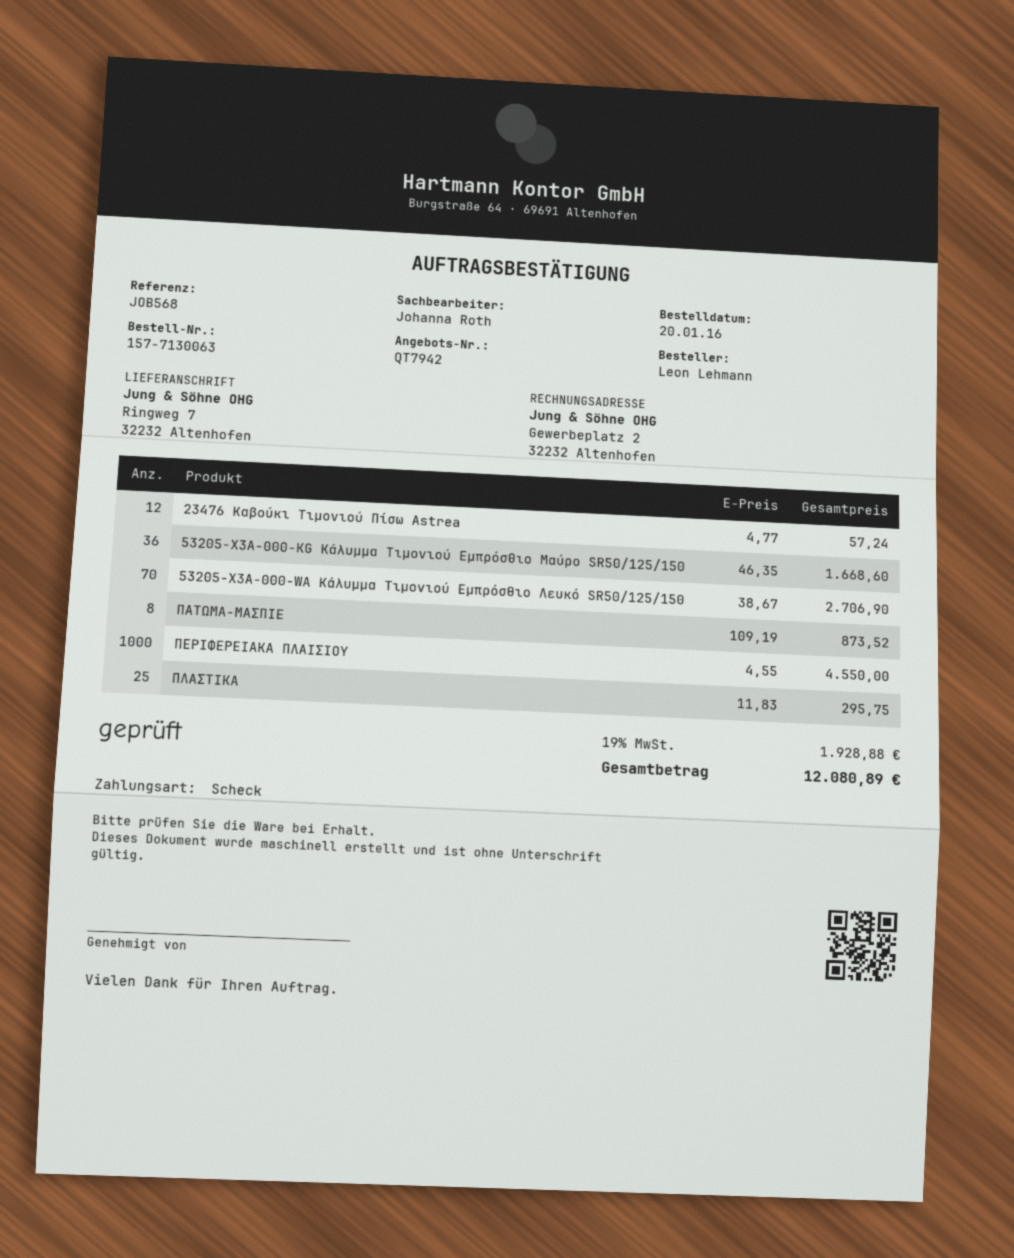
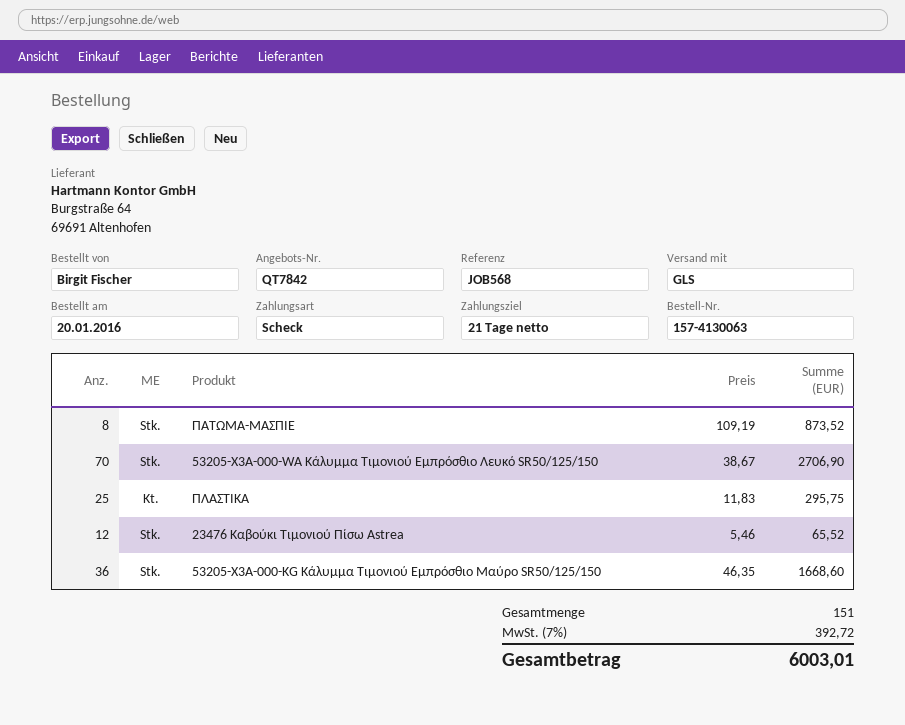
quote number: QT7942 -> QT7842
order number: 157-7130063 -> 157-4130063
ordered by: Leon Lehmann -> Birgit Fischer
23476 Καβούκι Τιμονιού Πίσω Astrea: 12 x 4.77 = 57.24 -> 12 x 5.46 = 65.52
ΠΕΡΙΦΕΡΕΙΑΚΑ ΠΛΑΙΣΙΟΥ: 1000 x 4.55 = 4550.00 -> none
tax: 19% = 1928.88 -> 7% = 392.72
total: 12080.89 -> 6003.01

